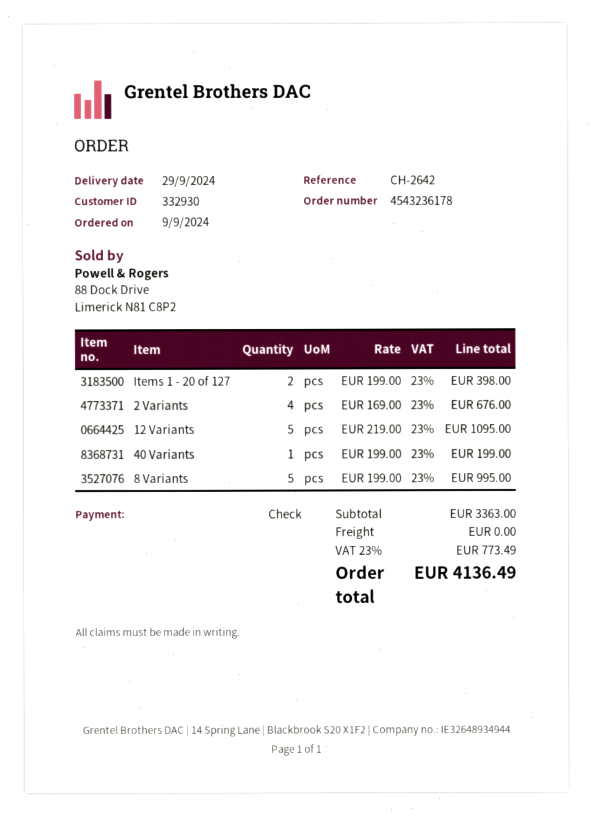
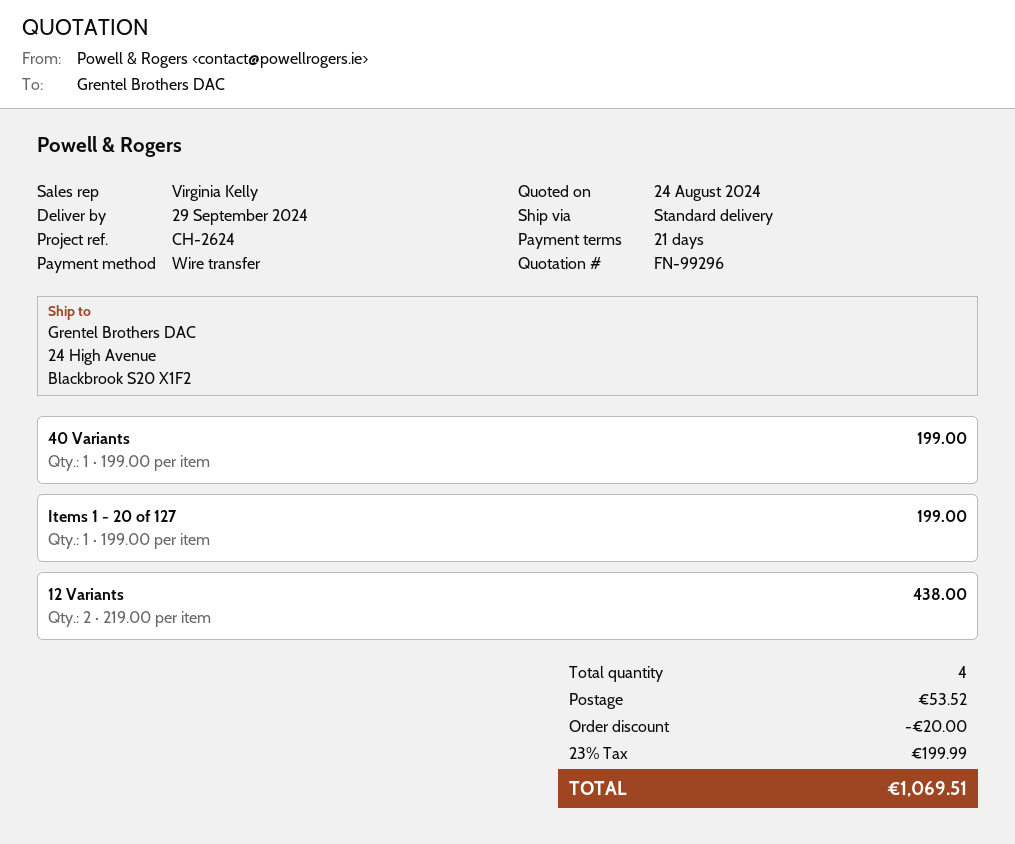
reference: CH-2642 -> CH-2624
payment method: cheque -> bank transfer
Items 1 - 20 of 127: 2 x 199.00 = 398.00 -> 1 x 199.00 = 199.00
2 Variants: 4 x 169.00 = 676.00 -> none
12 Variants: 5 x 219.00 = 1095.00 -> 2 x 219.00 = 438.00
8 Variants: 5 x 199.00 = 995.00 -> none
discount: none -> 20.00
shipping: 0.00 -> 53.52
tax: 23% = 773.49 -> 23% = 199.99
total: 4136.49 -> 1069.51

